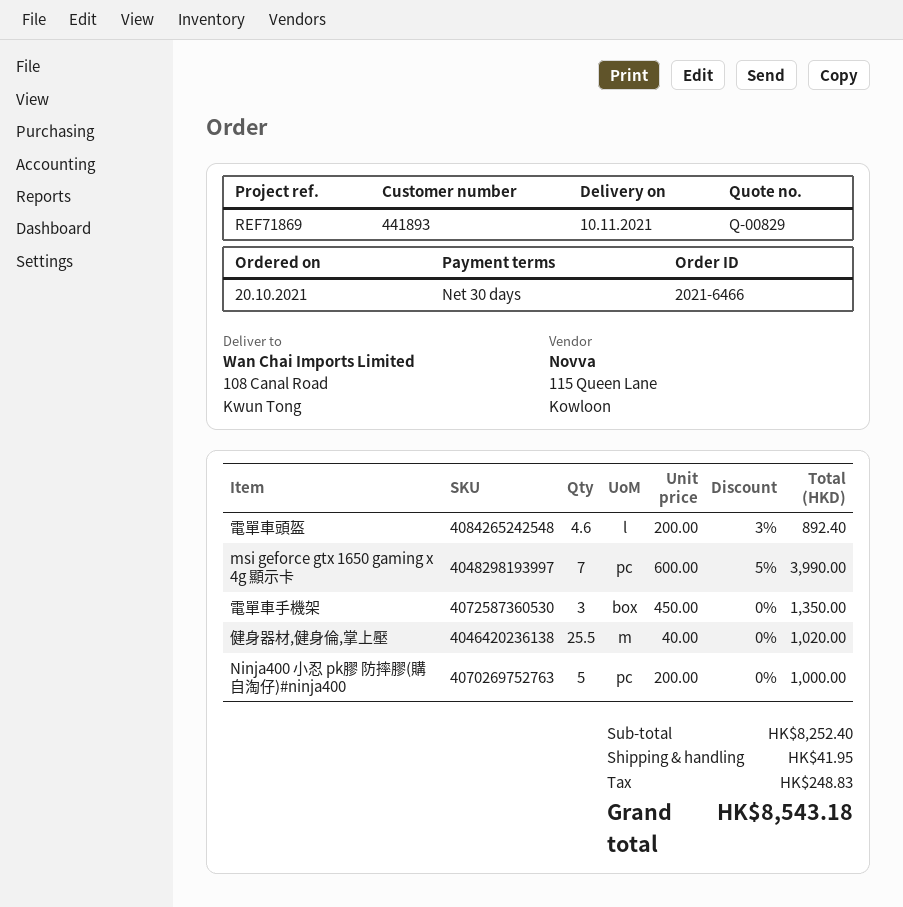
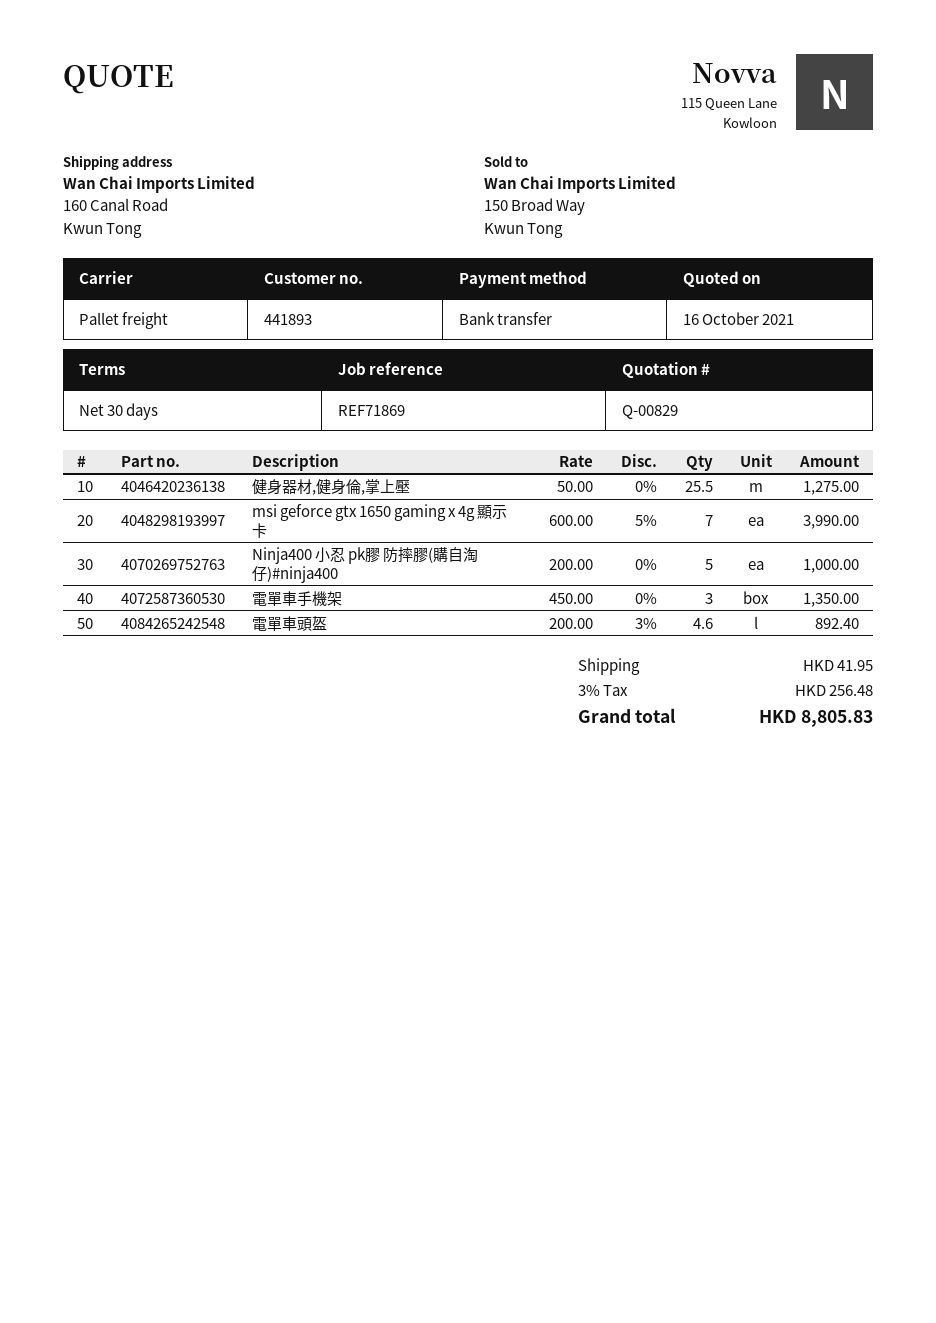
ship to: 108 Canal Road, Kwun Tong -> 160 Canal Road, Kwun Tong
健身器材,健身倫,掌上壓: 25.5 x 40.00 = 1020.00 -> 25.5 x 50.00 = 1275.00
tax: 248.83 -> 256.48
total: 8543.18 -> 8805.83

